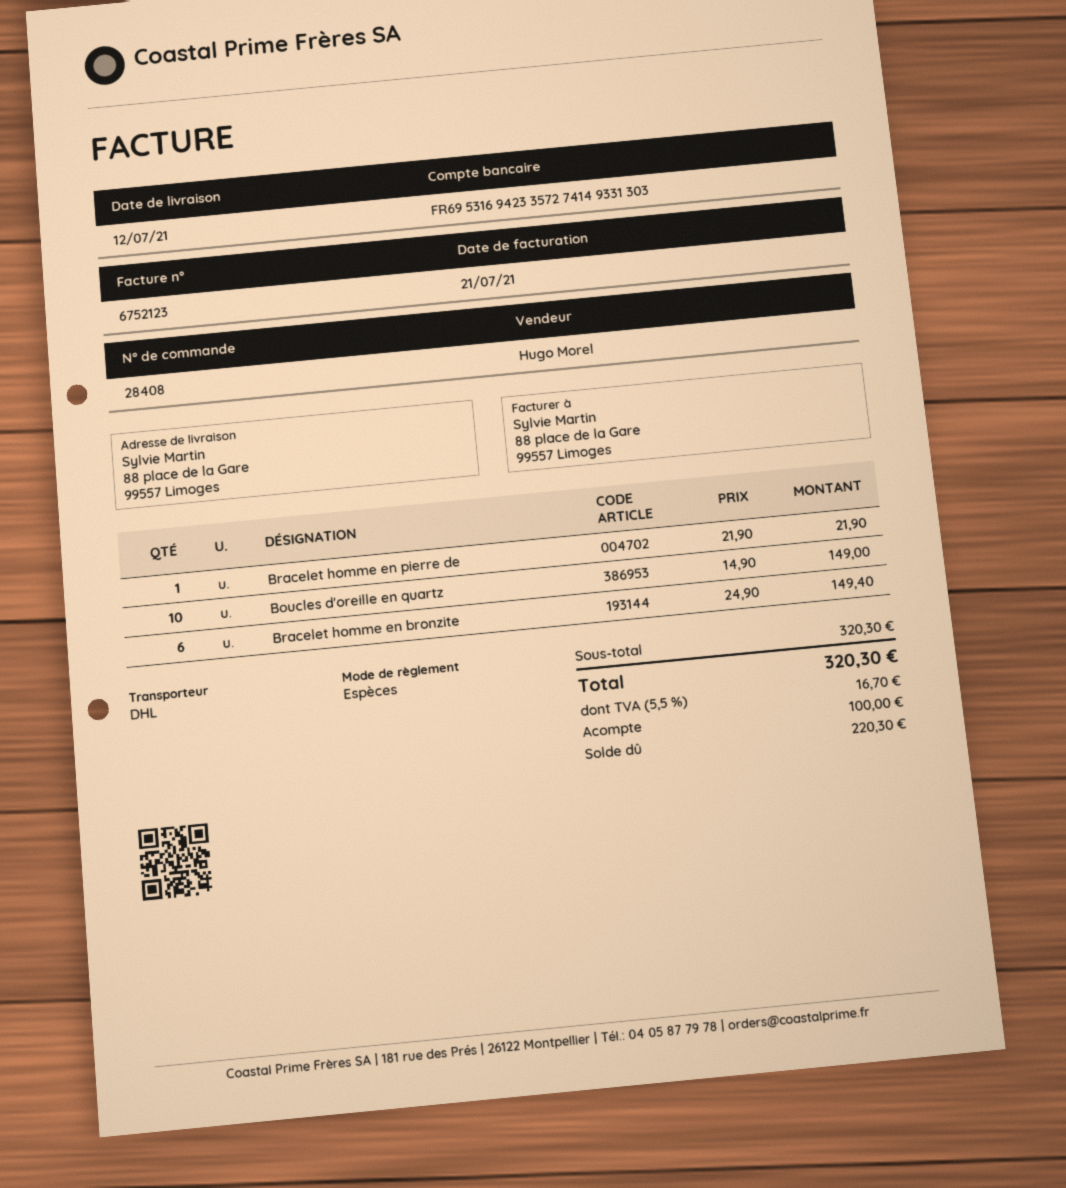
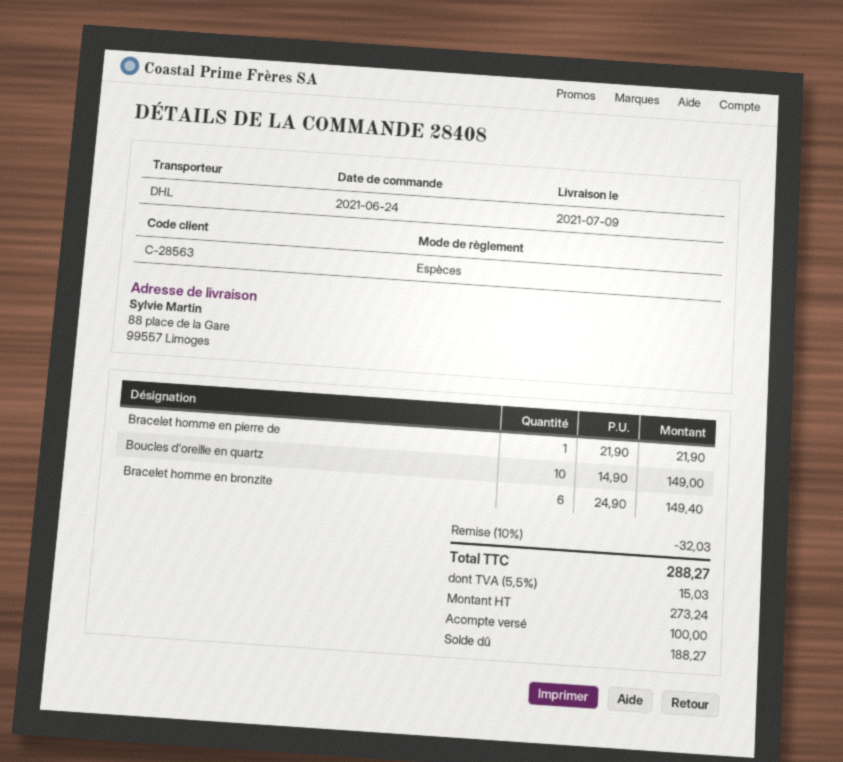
delivery date: 2021-07-12 -> 2021-07-09
discount: none -> 10% = 32.03
tax: 5.5% = 16.70 -> 5.5% = 15.03
total: 320.30 -> 288.27
balance: 220.30 -> 188.27

